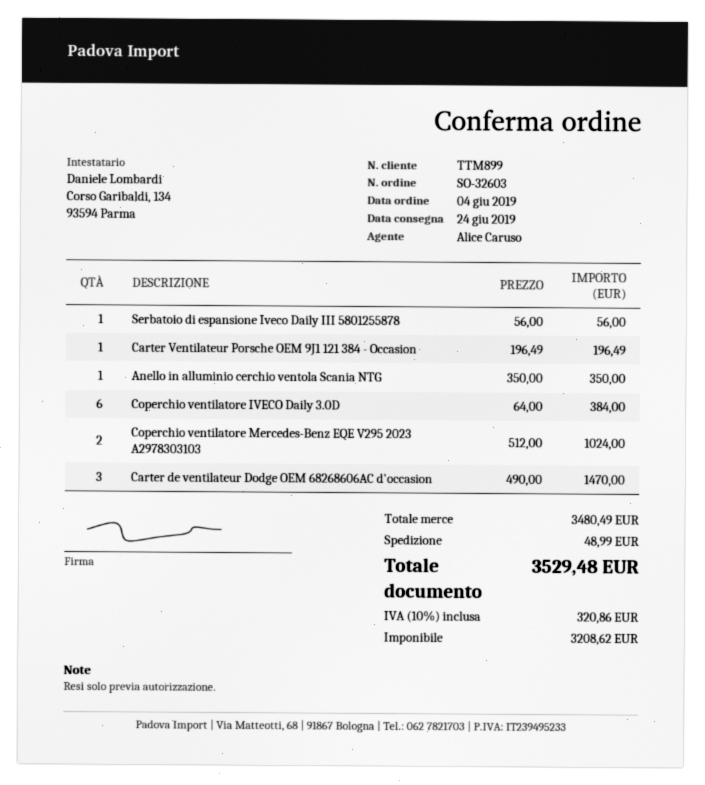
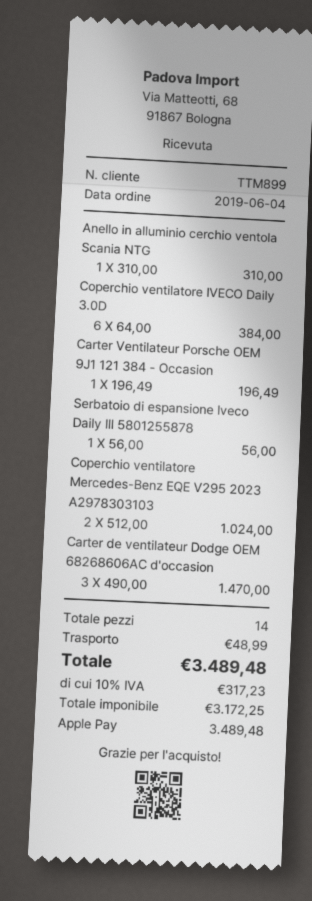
Anello in alluminio cerchio ventola Scania NTG: 1 x 350.00 = 350.00 -> 1 x 310.00 = 310.00
net: 3208.62 -> 3172.25
tax: 10% = 320.86 -> 10% = 317.23
total: 3529.48 -> 3489.48

